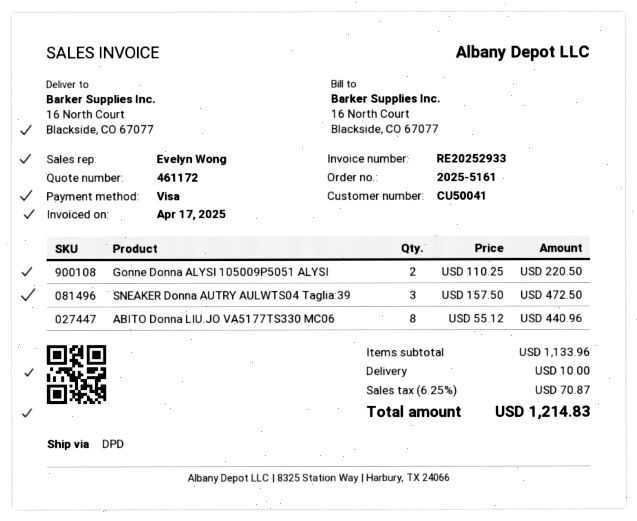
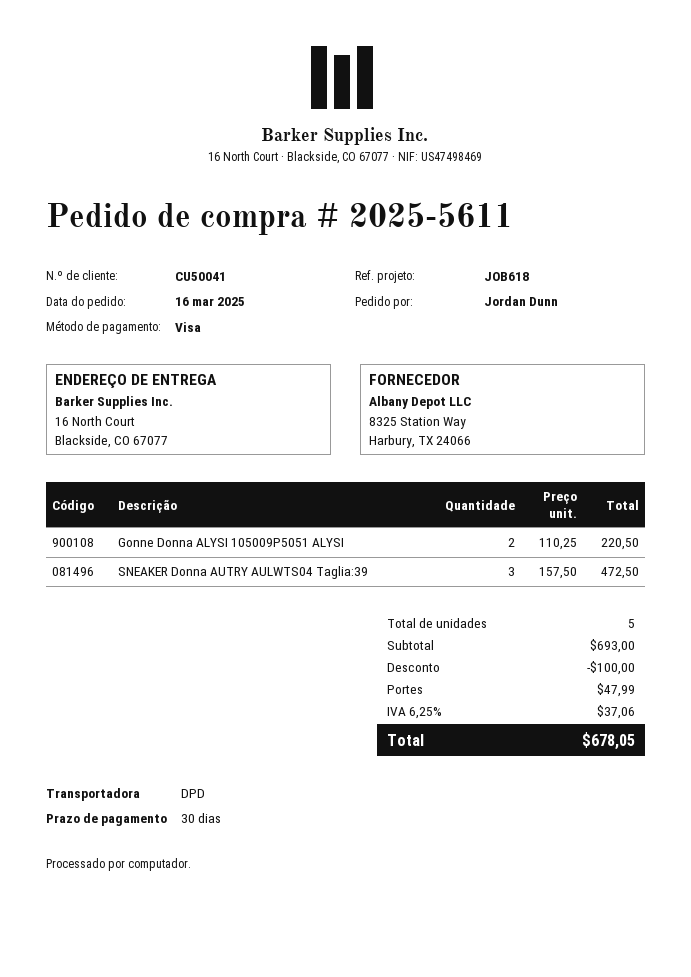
order number: 2025-5161 -> 2025-5611
ABITO Donna LIU.JO VA5177TS330 MC06: 8 x 55.12 = 440.96 -> none
subtotal: 1133.96 -> 693.00
discount: none -> 100.00
shipping: 10.00 -> 47.99
tax: 6.25% = 70.87 -> 6.25% = 37.06
total: 1214.83 -> 678.05

